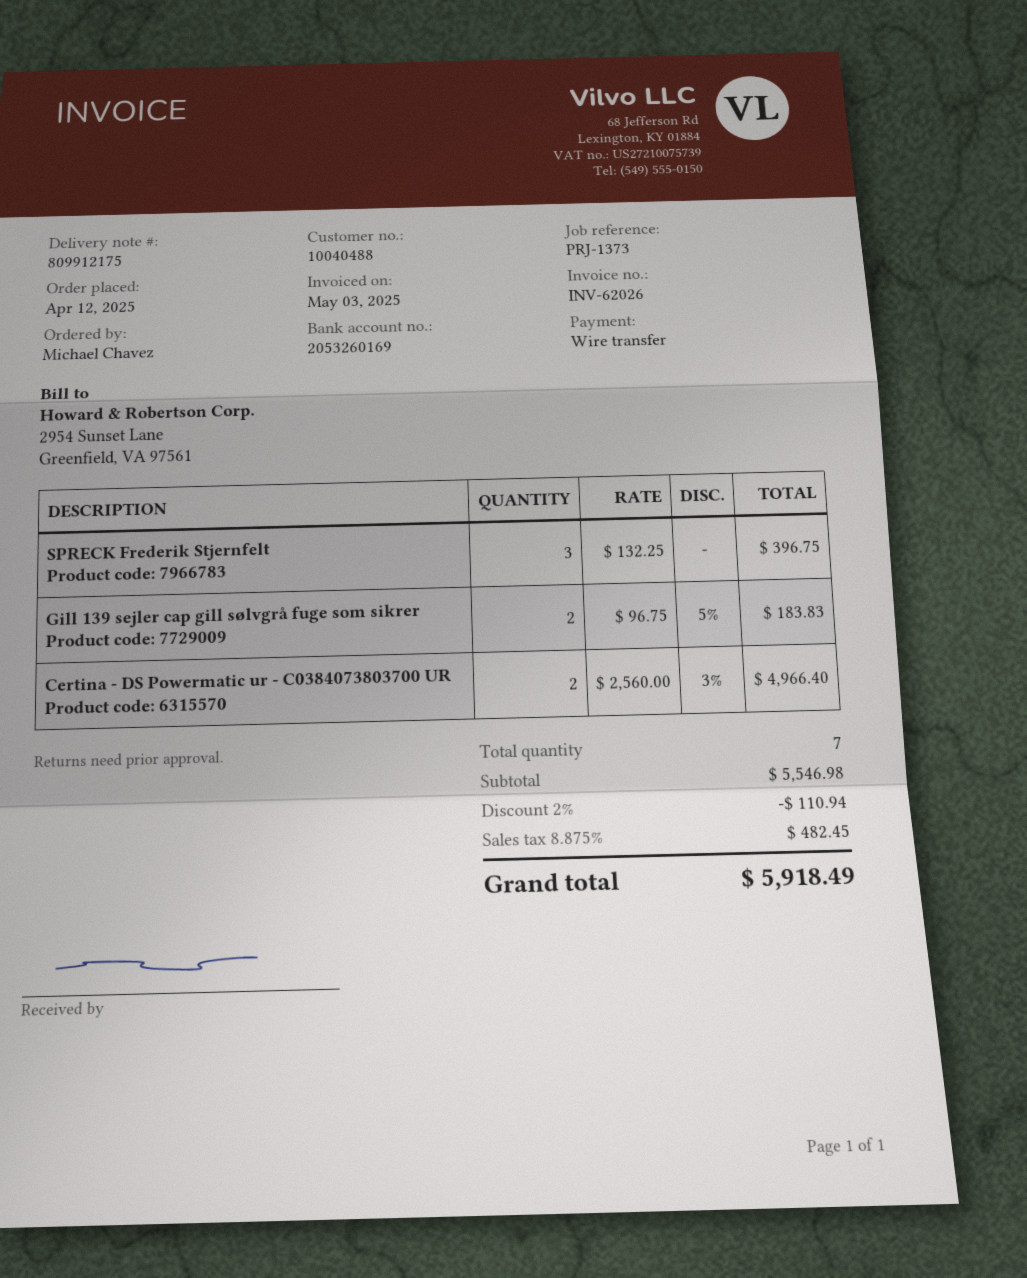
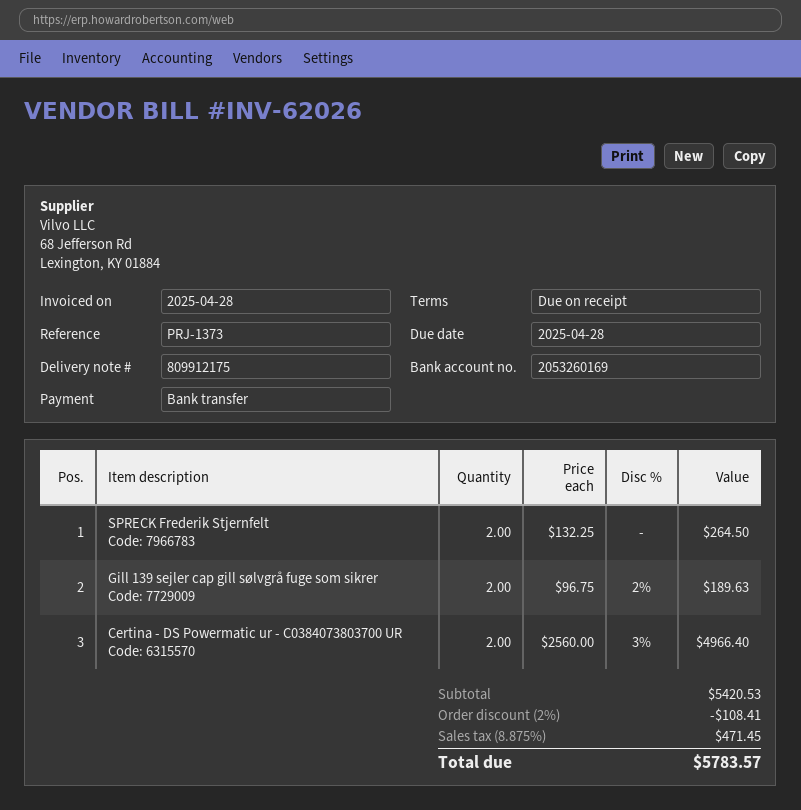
invoice date: 2025-05-03 -> 2025-04-28
SPRECK Frederik Stjernfelt: 3 x 132.25 = 396.75 -> 2 x 132.25 = 264.50
Gill 139 sejler cap gill sølvgrå fuge som sikrer: 2 x 96.75 - 5% = 183.83 -> 2 x 96.75 - 2% = 189.63
subtotal: 5546.98 -> 5420.53
discount: 2% = 110.94 -> 2% = 108.41
tax: 8.875% = 482.45 -> 8.875% = 471.45
total: 5918.49 -> 5783.57

